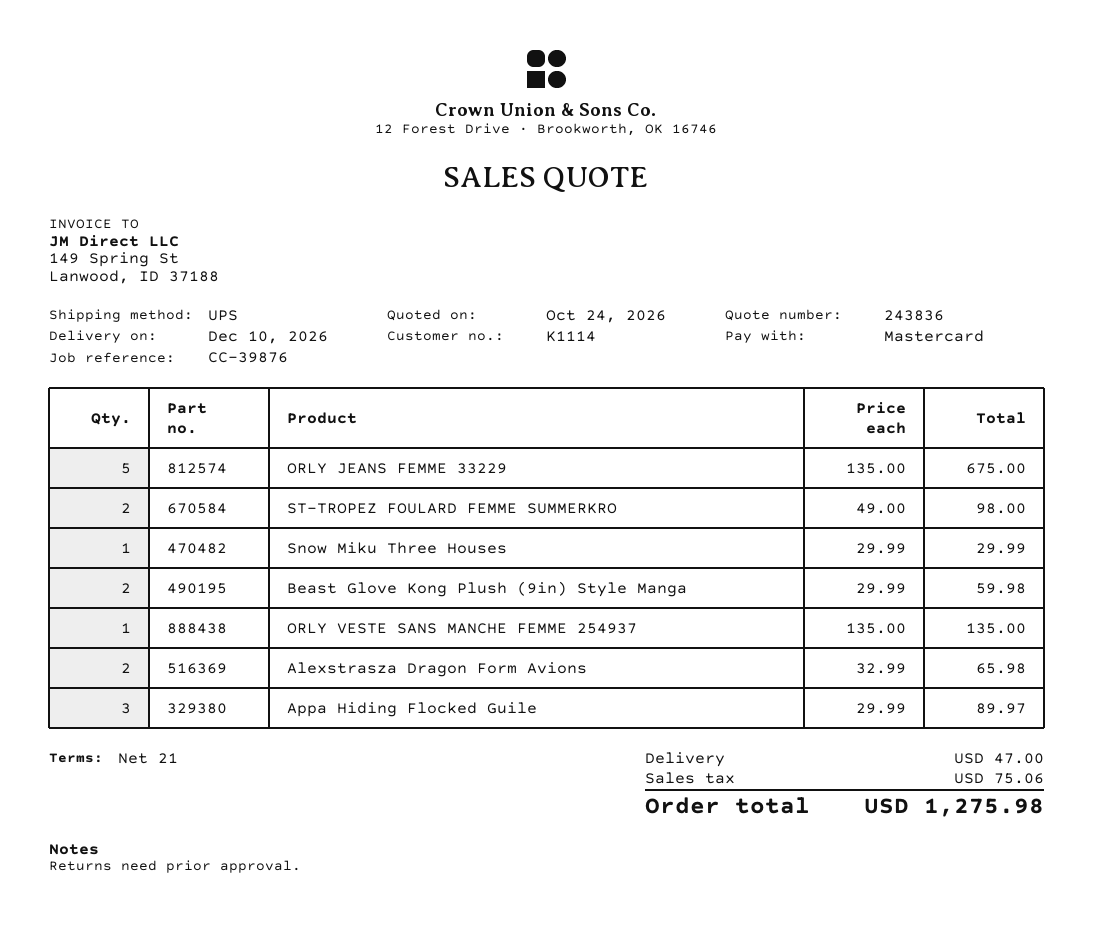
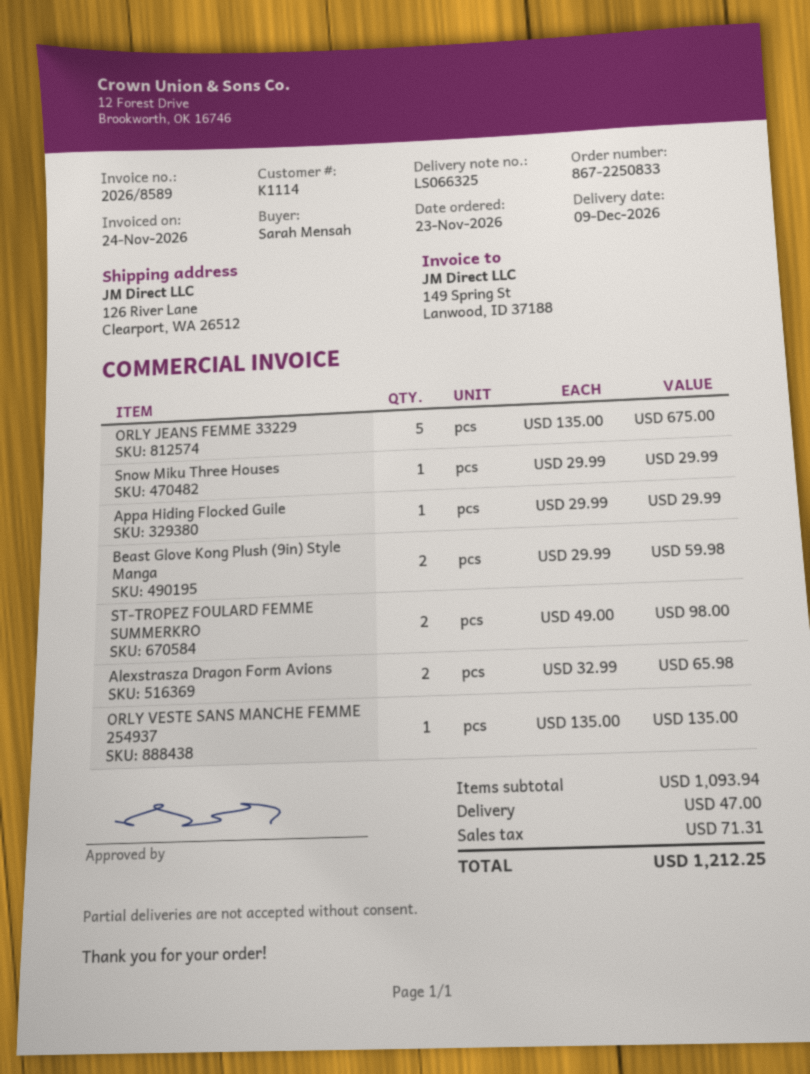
delivery date: 2026-12-10 -> 2026-12-09
Appa Hiding Flocked Guile: 3 x 29.99 = 89.97 -> 1 x 29.99 = 29.99
tax: 75.06 -> 71.31
total: 1275.98 -> 1212.25

